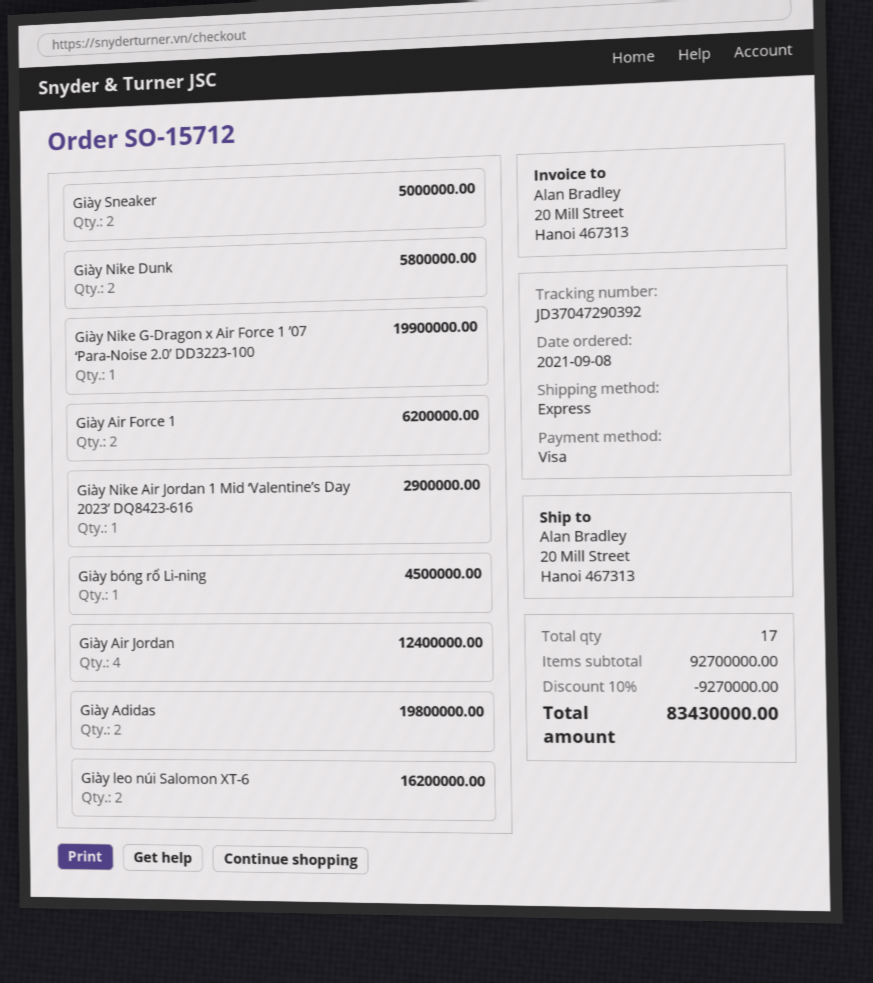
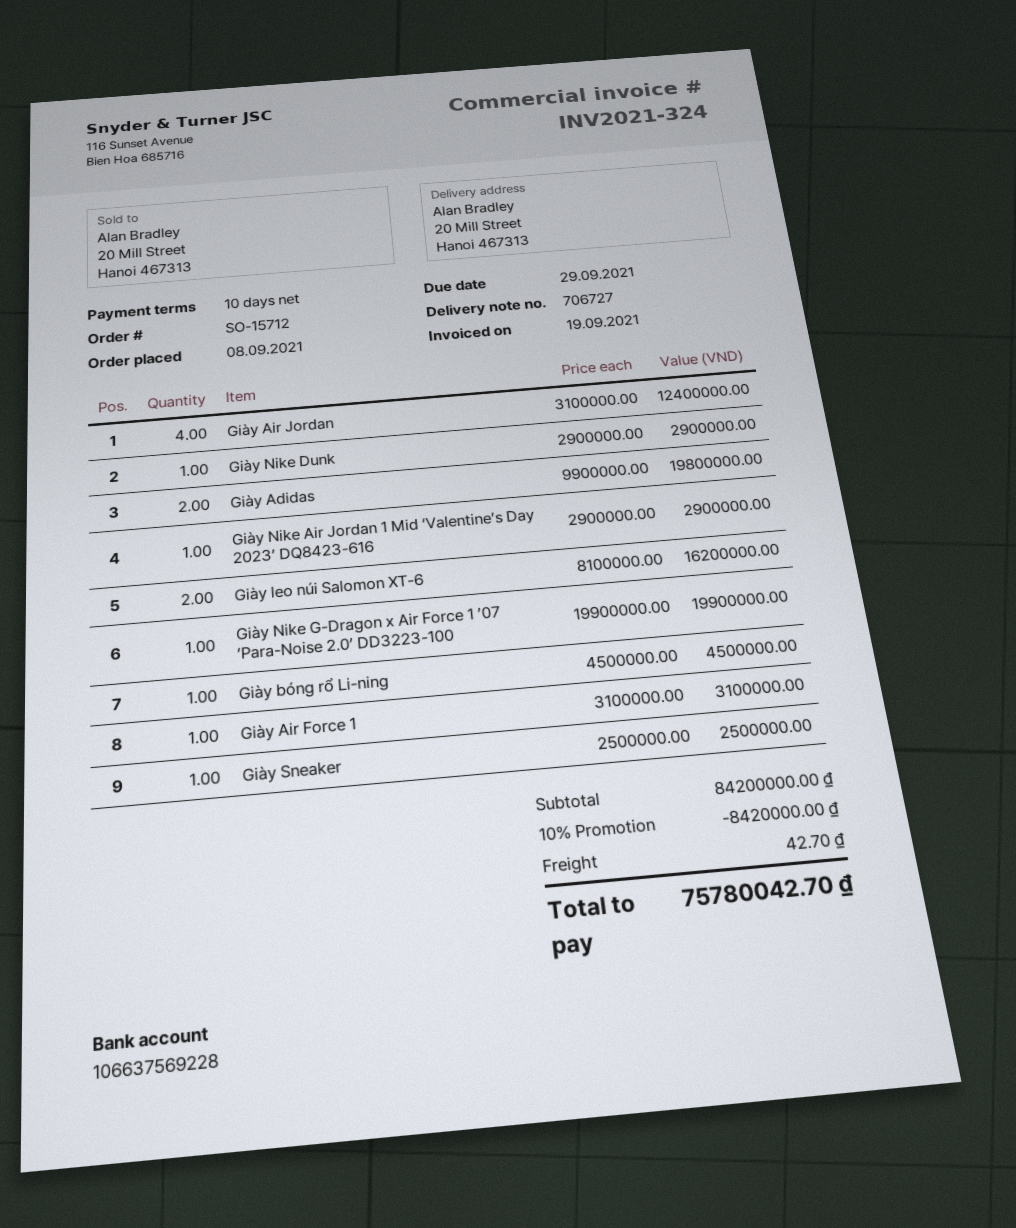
Giày Sneaker: 2 for 5000000.00 -> 1 for 2500000.00
Giày Nike Dunk: 2 for 5800000.00 -> 1 for 2900000.00
Giày Air Force 1: 2 for 6200000.00 -> 1 for 3100000.00
subtotal: 92700000.00 -> 84200000.00
discount: 10% = 9270000.00 -> 10% = 8420000.00
shipping: none -> 42.70
total: 83430000.00 -> 75780042.70

